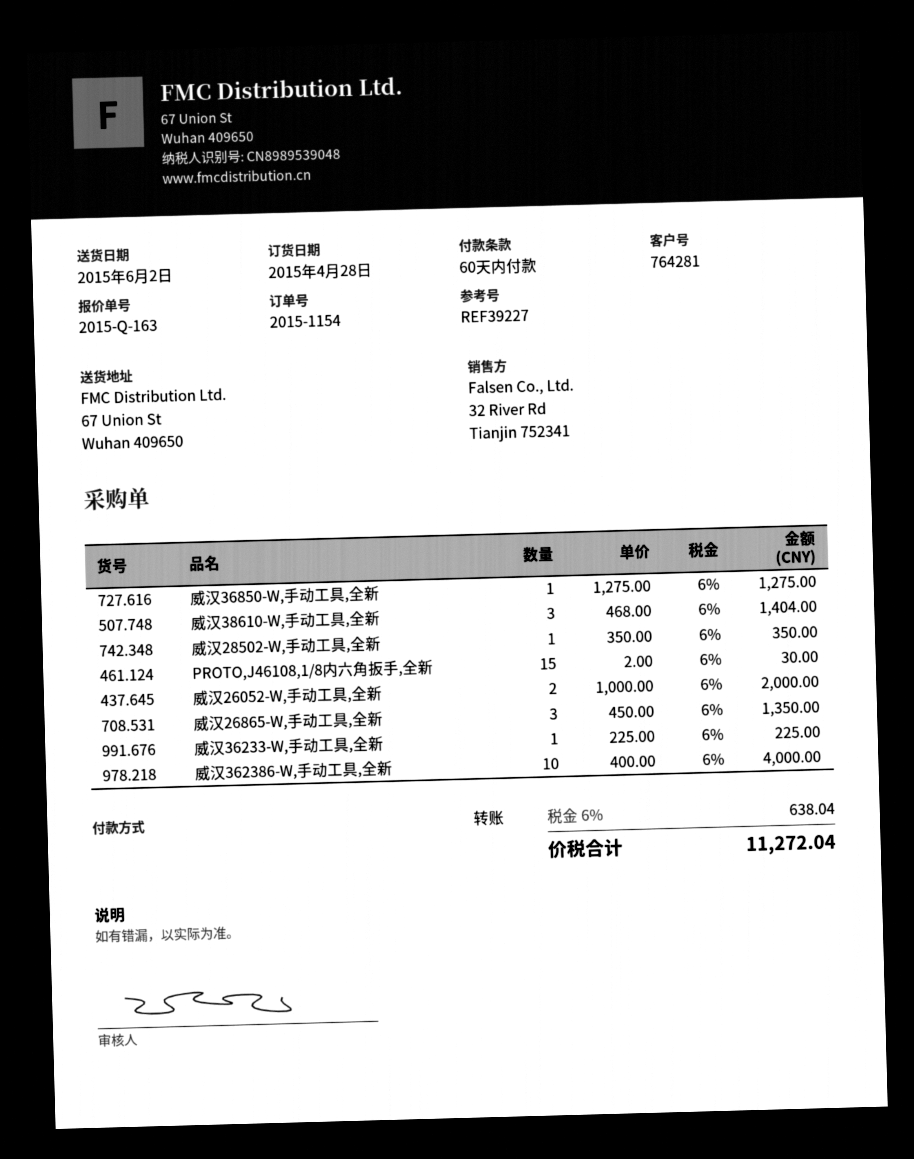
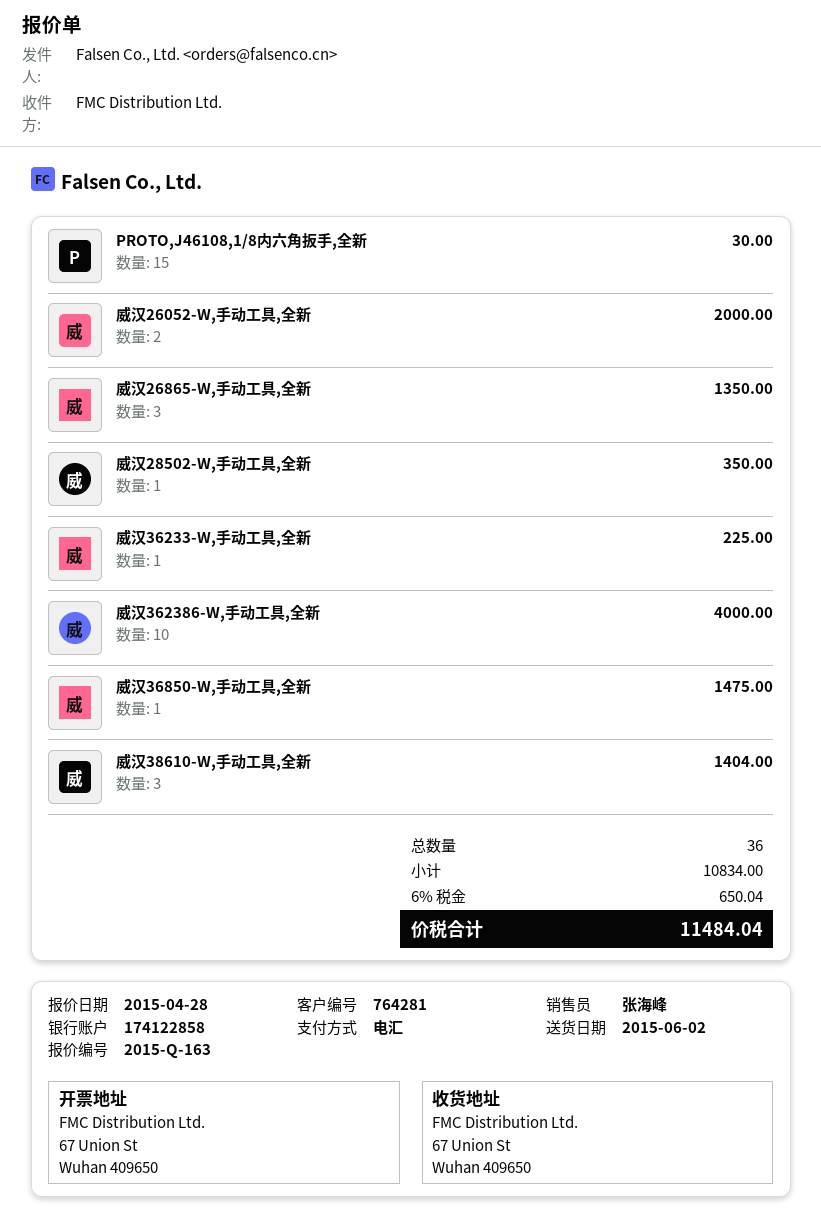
威汉36850-W,手动工具,全新: 1 for 1275.00 -> 1 for 1475.00
tax: 6% = 638.04 -> 6% = 650.04
total: 11272.04 -> 11484.04

